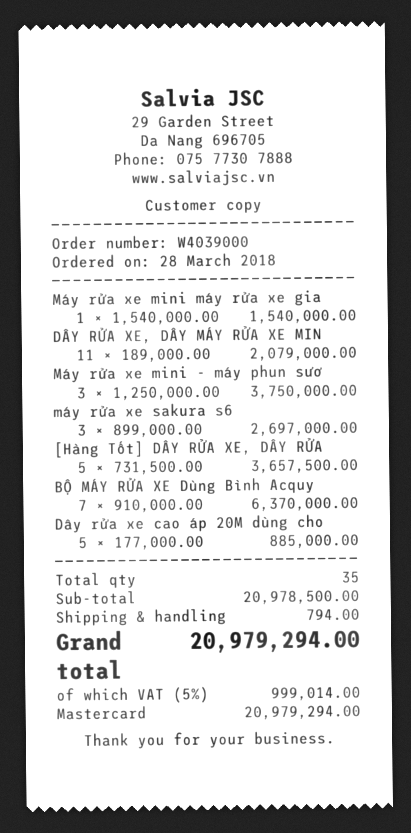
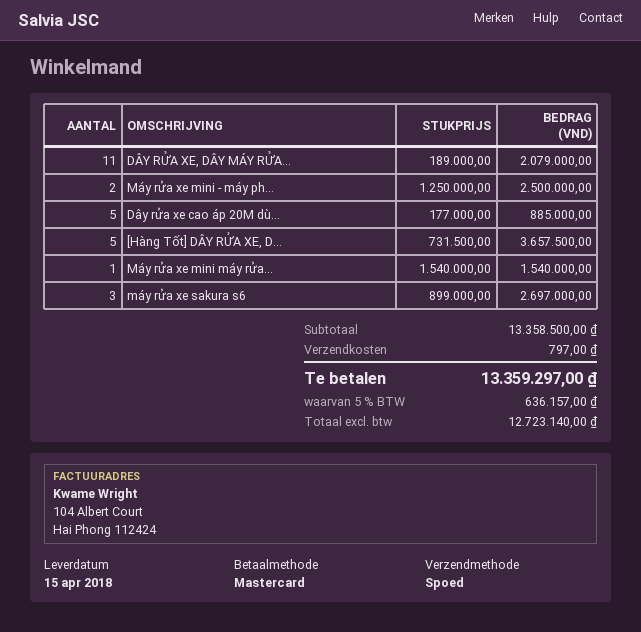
Máy rửa xe mini - máy phun sươ: 3 x 1250000.00 = 3750000.00 -> 2 x 1250000.00 = 2500000.00
BỘ MÁY RỬA XE Dùng Bình Acquy: 7 x 910000.00 = 6370000.00 -> none
subtotal: 20978500.00 -> 13358500.00
shipping: 794.00 -> 797.00
tax: 5% = 999014.00 -> 5% = 636157.00
total: 20979294.00 -> 13359297.00

